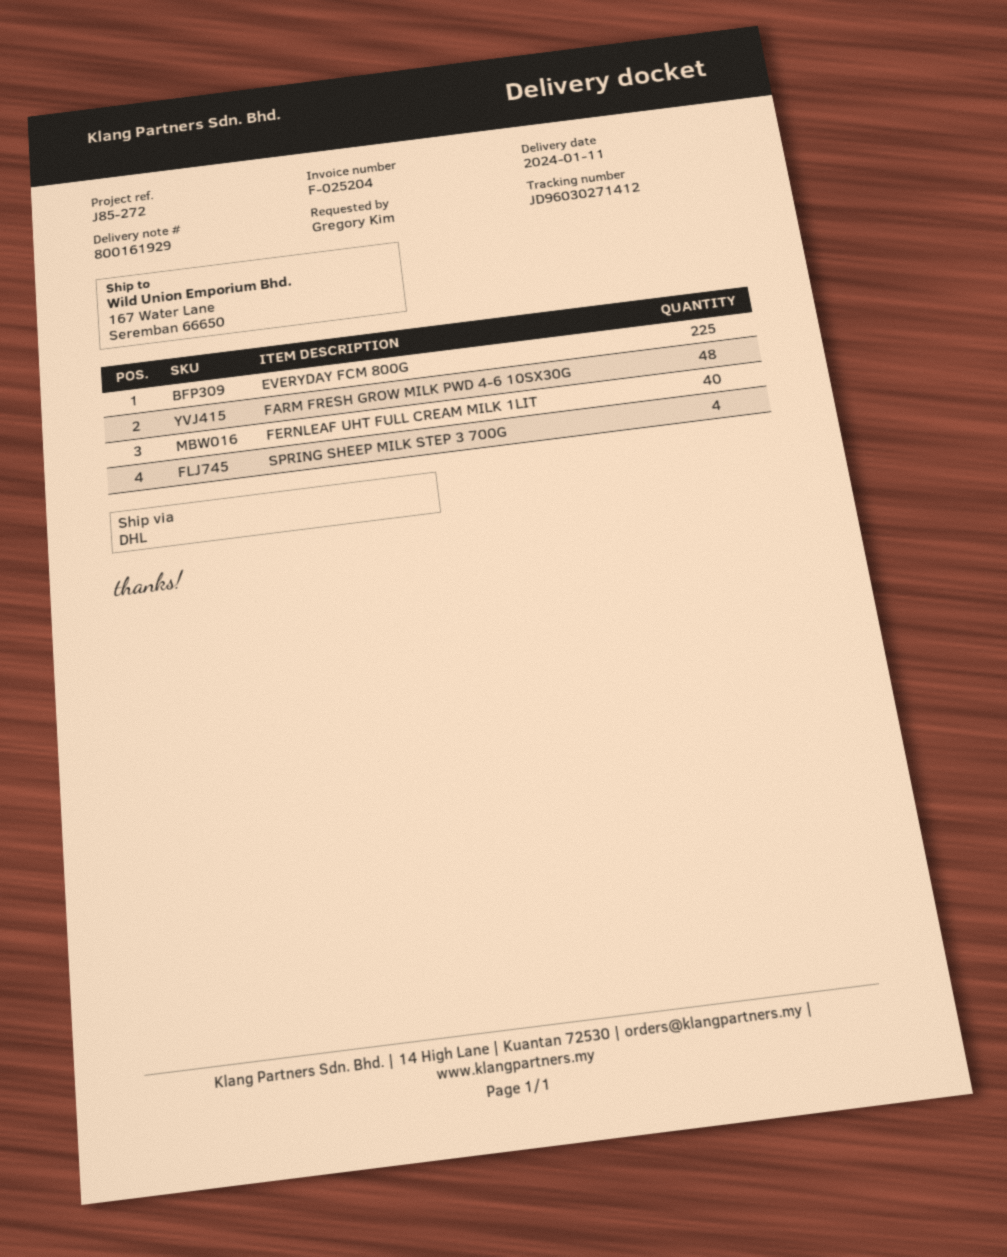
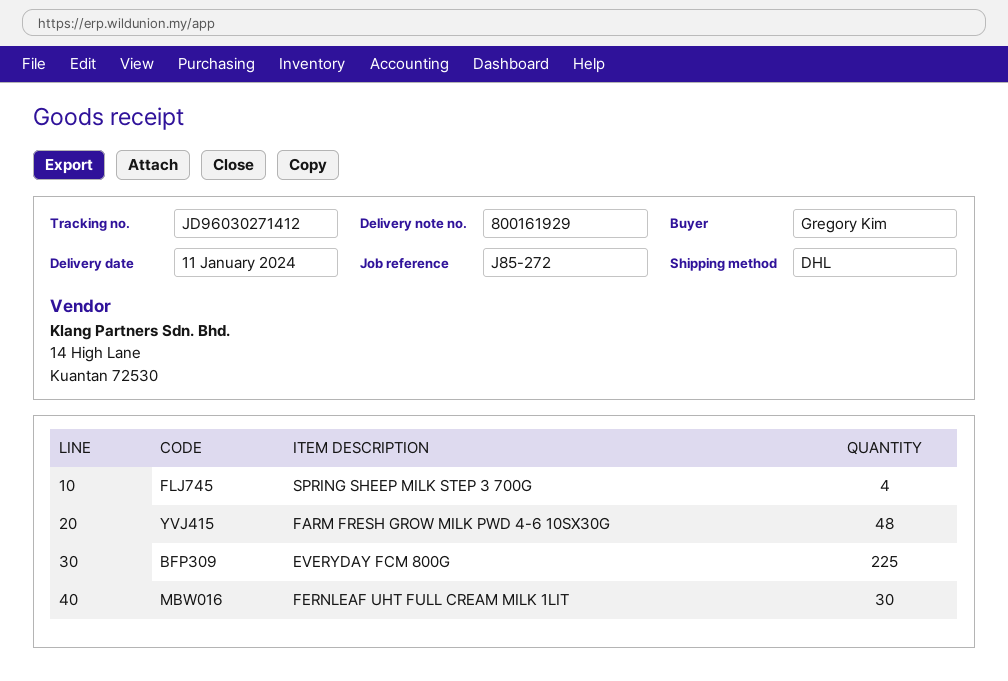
FERNLEAF UHT FULL CREAM MILK 1LIT: 40 -> 30

